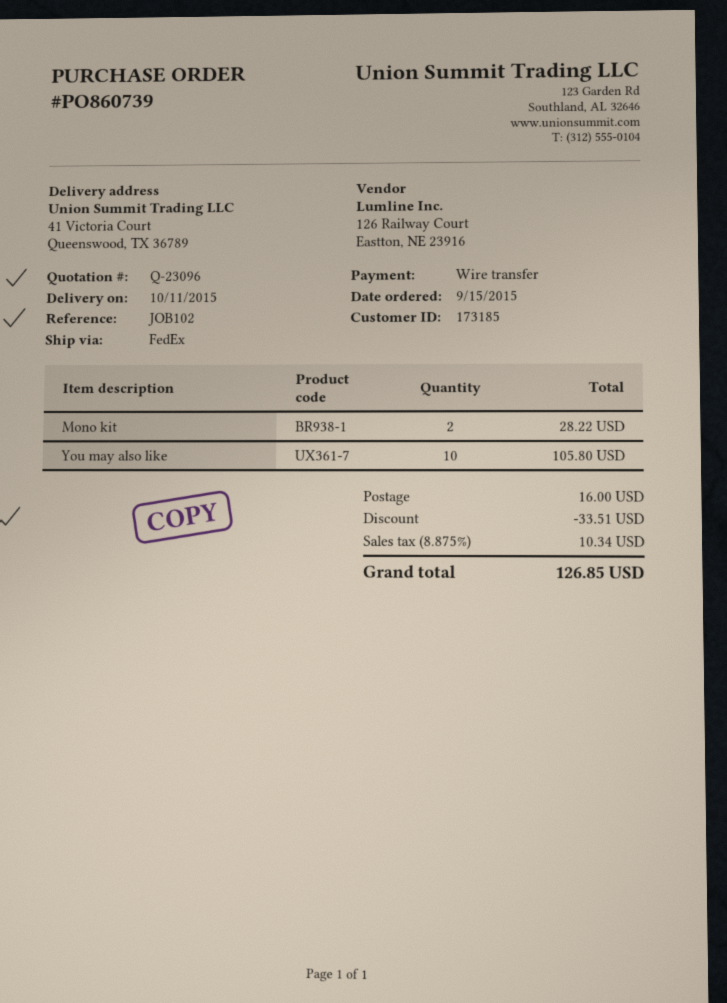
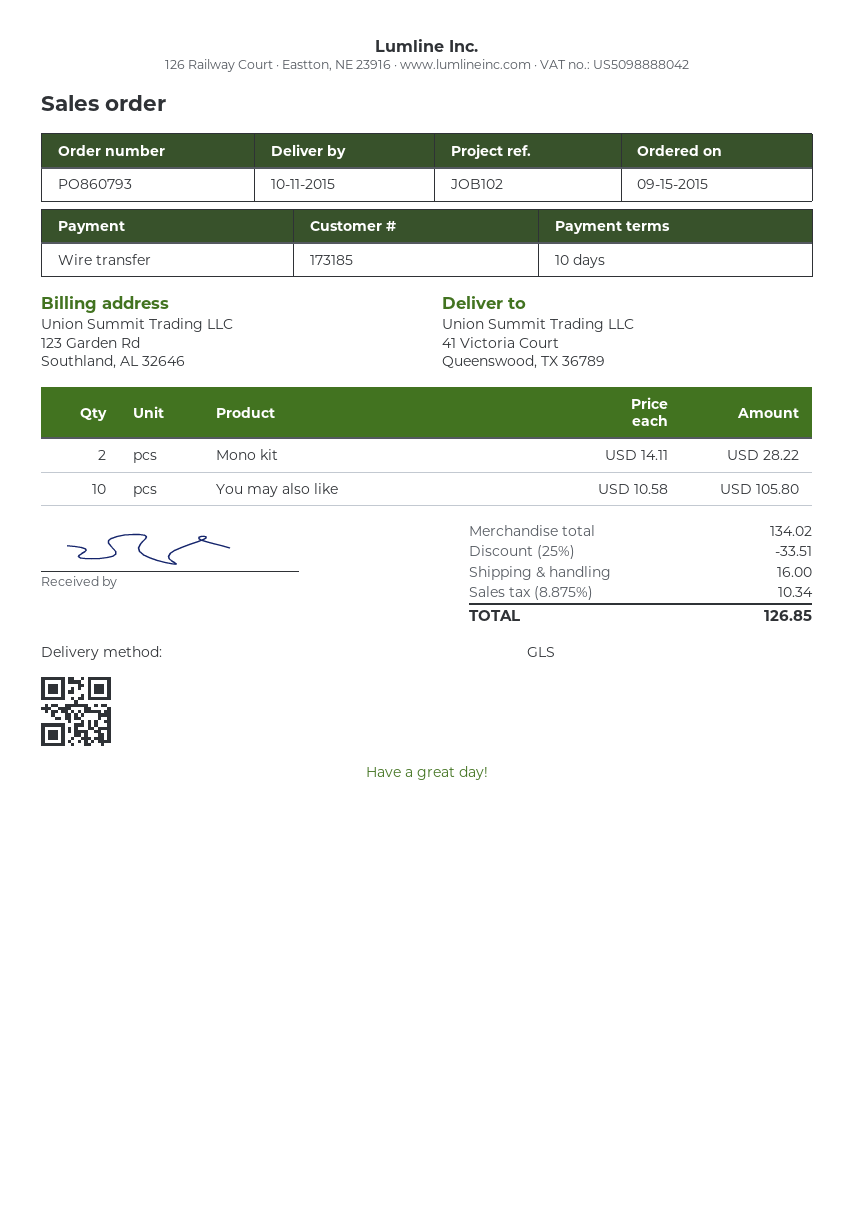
order number: PO860739 -> PO860793
shipping method: FedEx -> GLS

